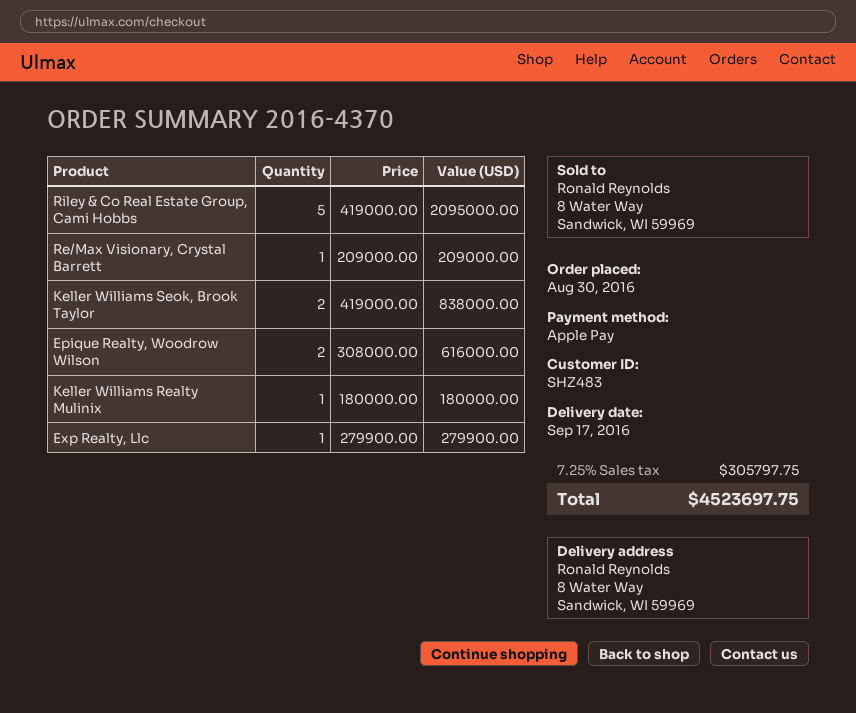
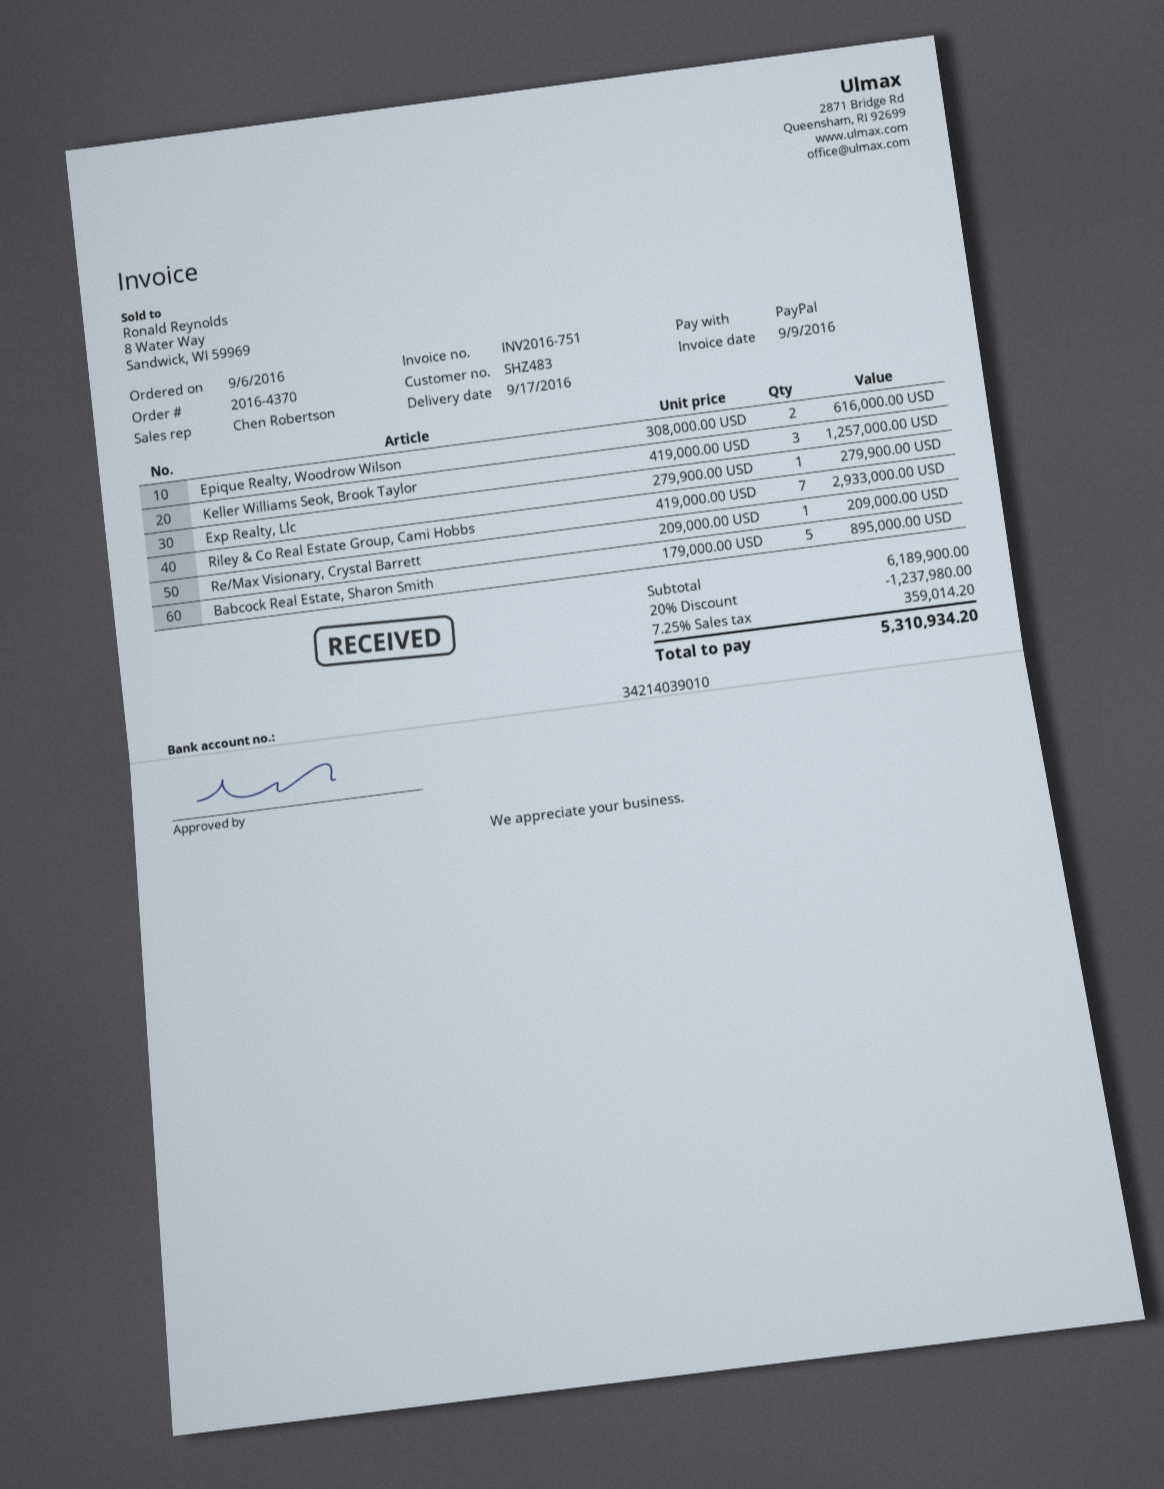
order date: 2016-08-30 -> 2016-09-06
payment method: Apple Pay -> PayPal
Riley & Co Real Estate Group, Cami Hobbs: 5 x 419000.00 = 2095000.00 -> 7 x 419000.00 = 2933000.00
Keller Williams Seok, Brook Taylor: 2 x 419000.00 = 838000.00 -> 3 x 419000.00 = 1257000.00
Keller Williams Realty Mulinix: 1 x 180000.00 = 180000.00 -> none
Babcock Real Estate, Sharon Smith: none -> 5 x 179000.00 = 895000.00
discount: none -> 20% = 1237980.00
tax: 7.25% = 305797.75 -> 7.25% = 359014.20
total: 4523697.75 -> 5310934.20

